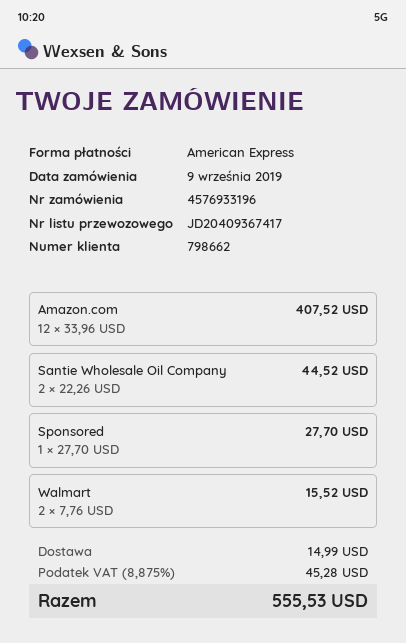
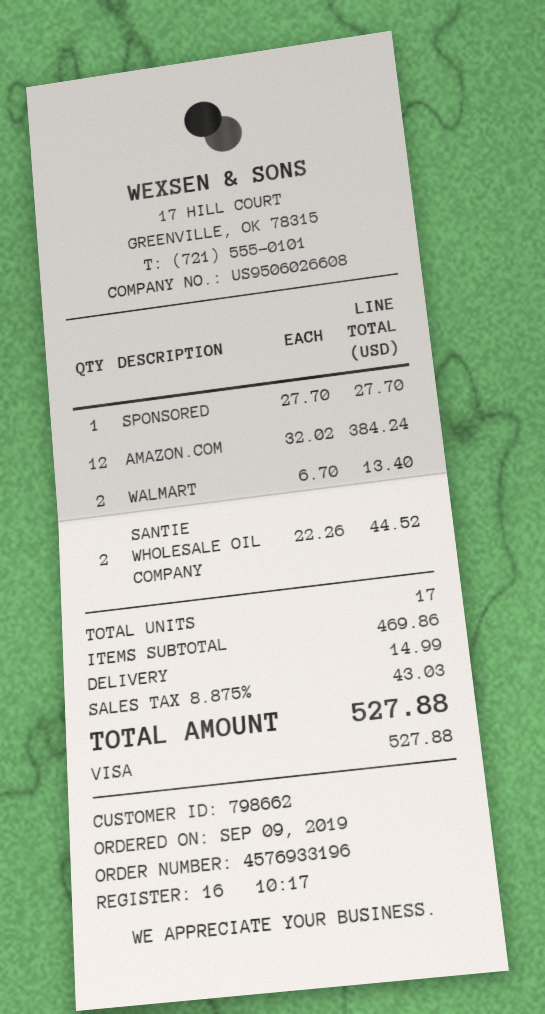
payment method: American Express -> Visa
Amazon.com: 12 x 33.96 = 407.52 -> 12 x 32.02 = 384.24
Walmart: 2 x 7.76 = 15.52 -> 2 x 6.70 = 13.40
tax: 8.875% = 45.28 -> 8.875% = 43.03
total: 555.53 -> 527.88

